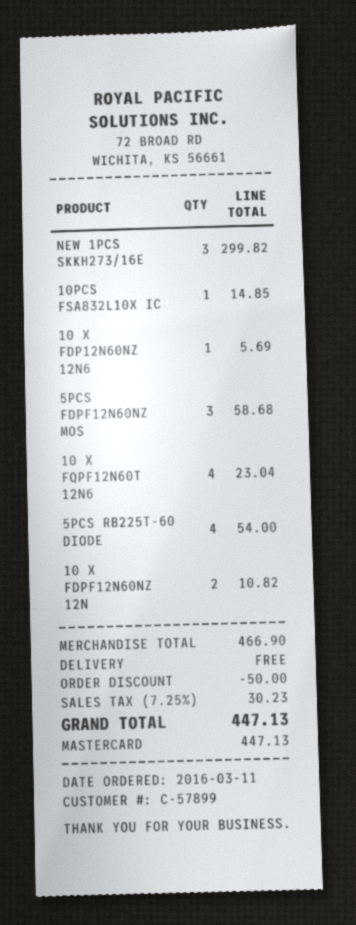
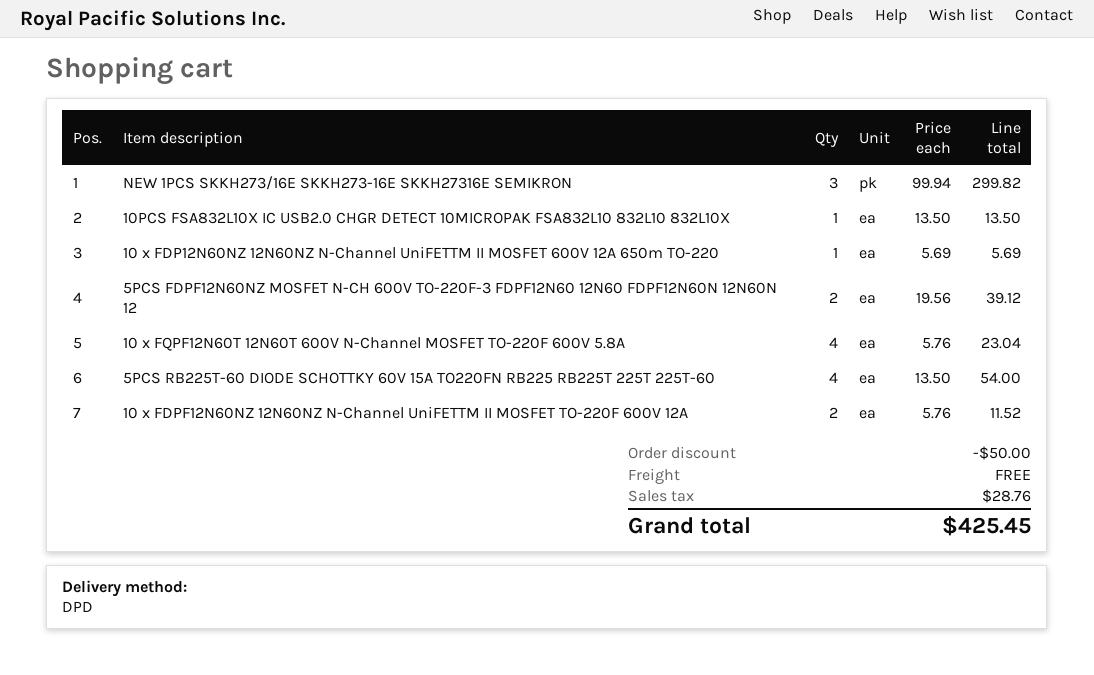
10PCS FSA832L10X IC: 1 for 14.85 -> 1 for 13.50
5PCS FDPF12N60NZ MOS: 3 for 58.68 -> 2 for 39.12
10 X FDPF12N60NZ 12N: 2 for 10.82 -> 2 for 11.52
tax: 30.23 -> 28.76
total: 447.13 -> 425.45

